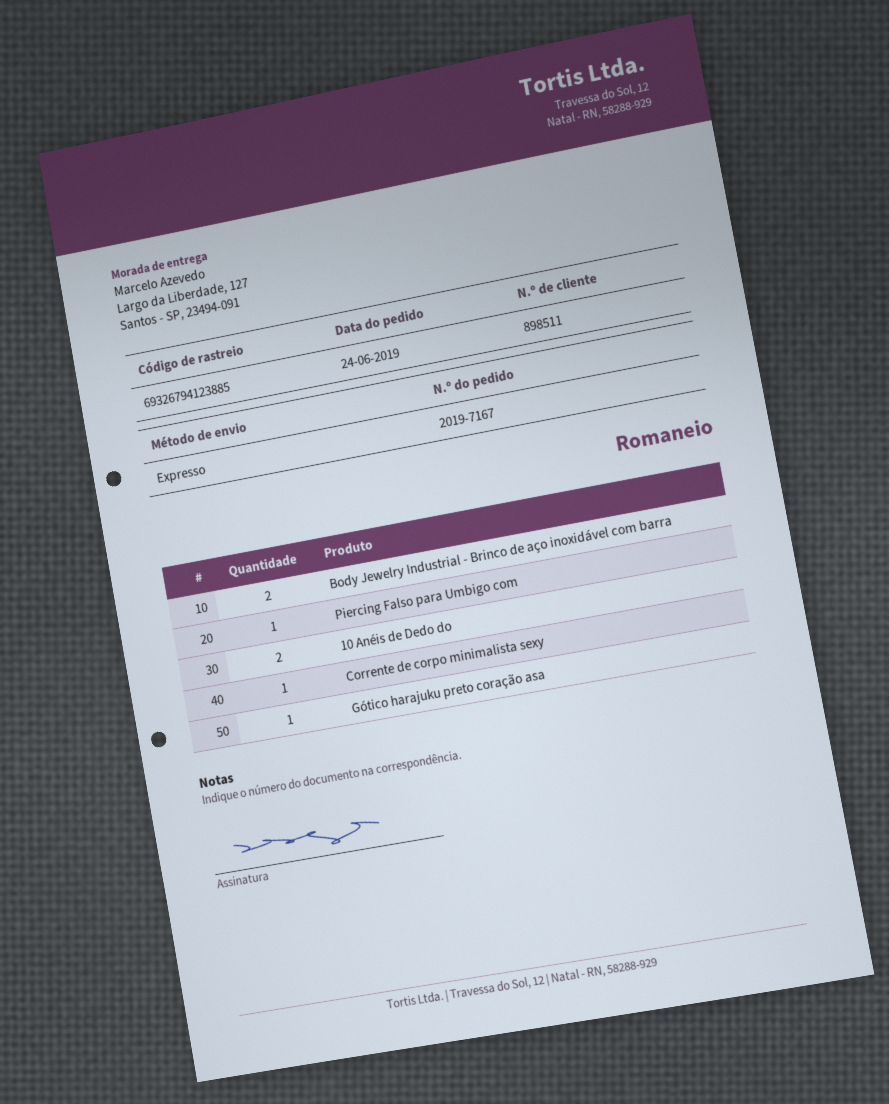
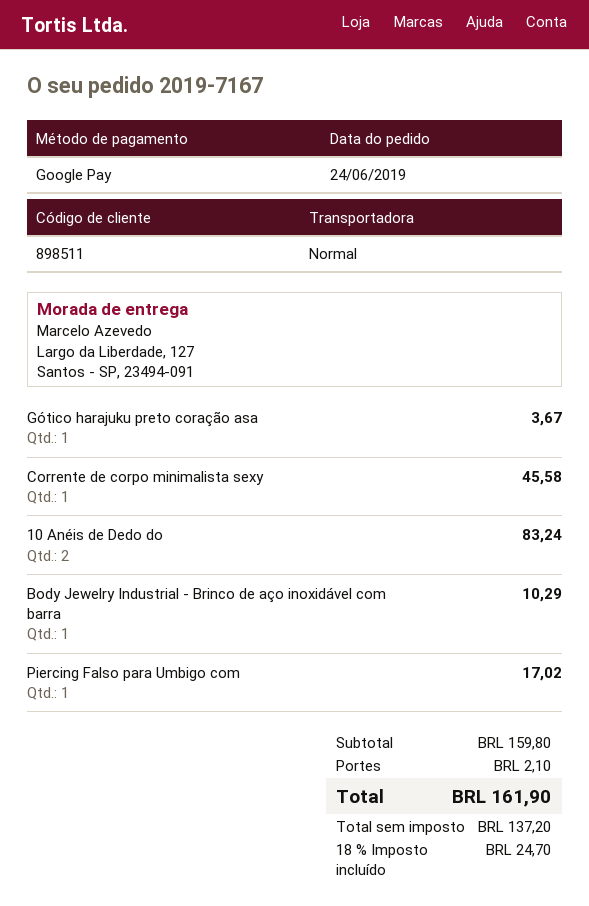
shipping method: express -> standard
Body Jewelry Industrial - Brinco de aço inoxidável com barra: 2 -> 1

